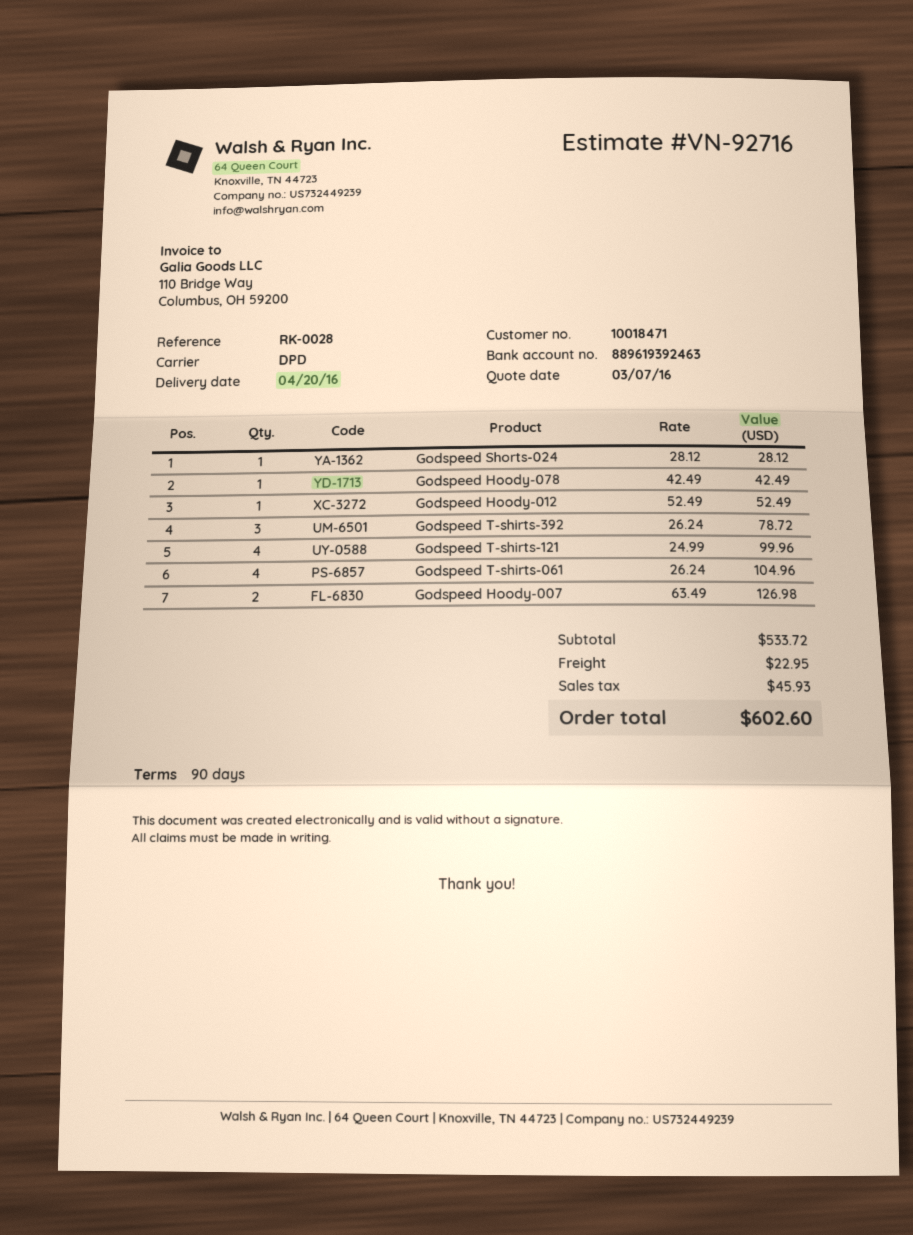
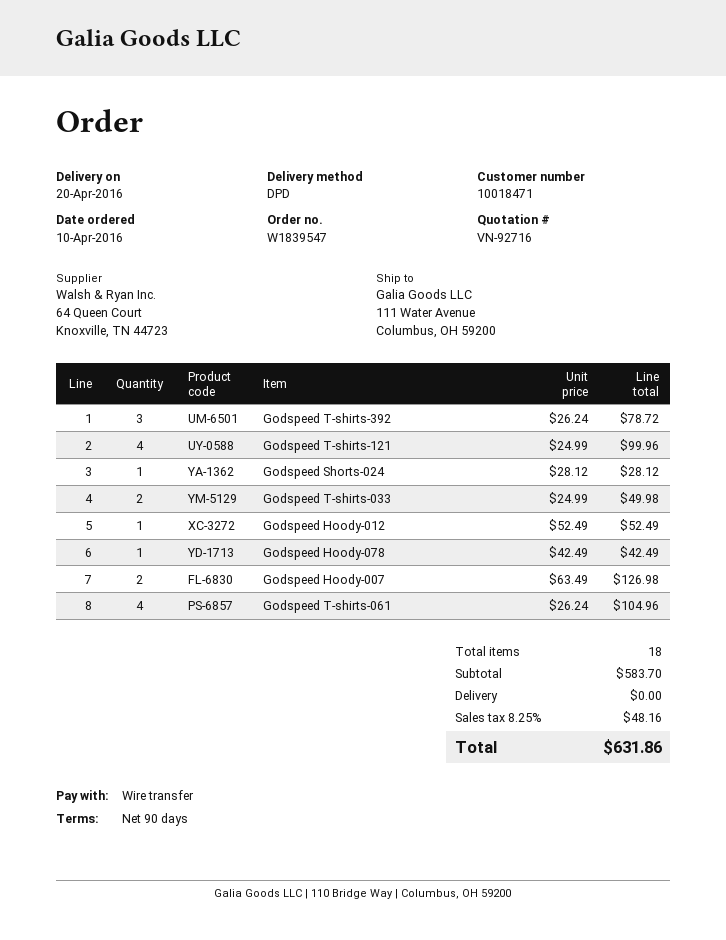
Godspeed T-shirts-033: none -> 2 x 24.99 = 49.98
subtotal: 533.72 -> 583.70
shipping: 22.95 -> 0.00
tax: 45.93 -> 48.16
total: 602.60 -> 631.86

